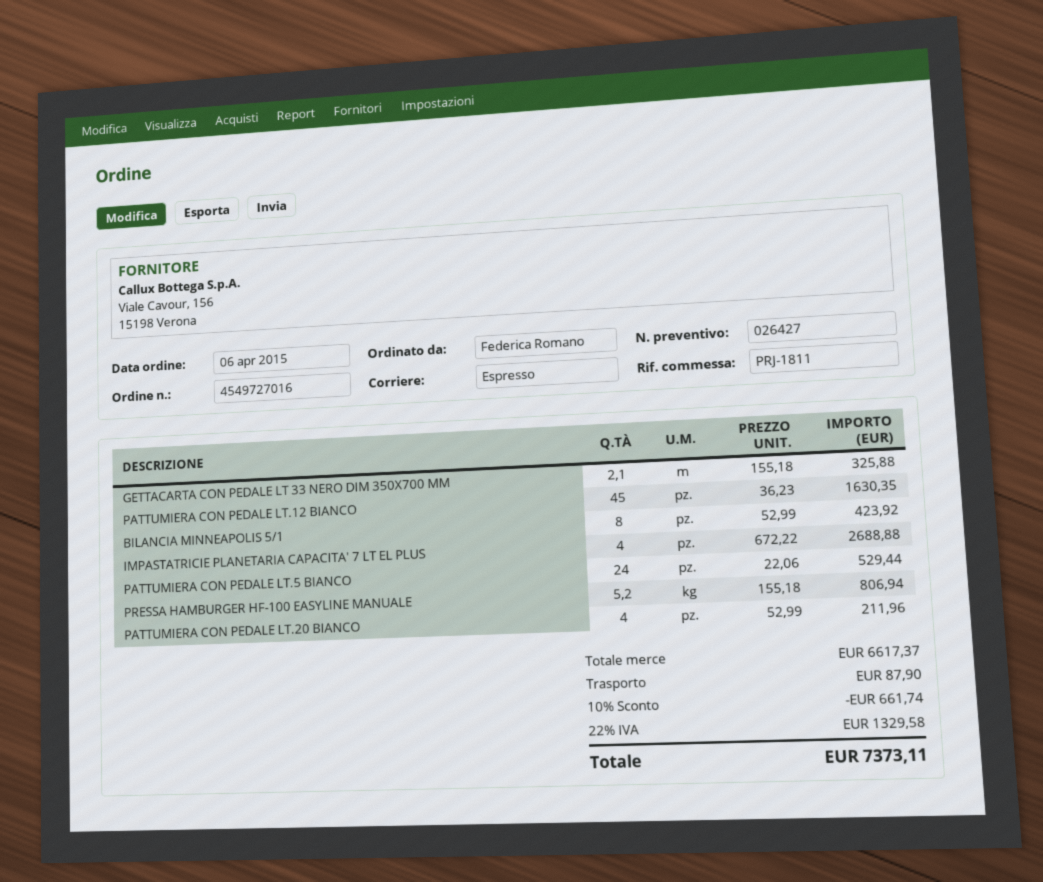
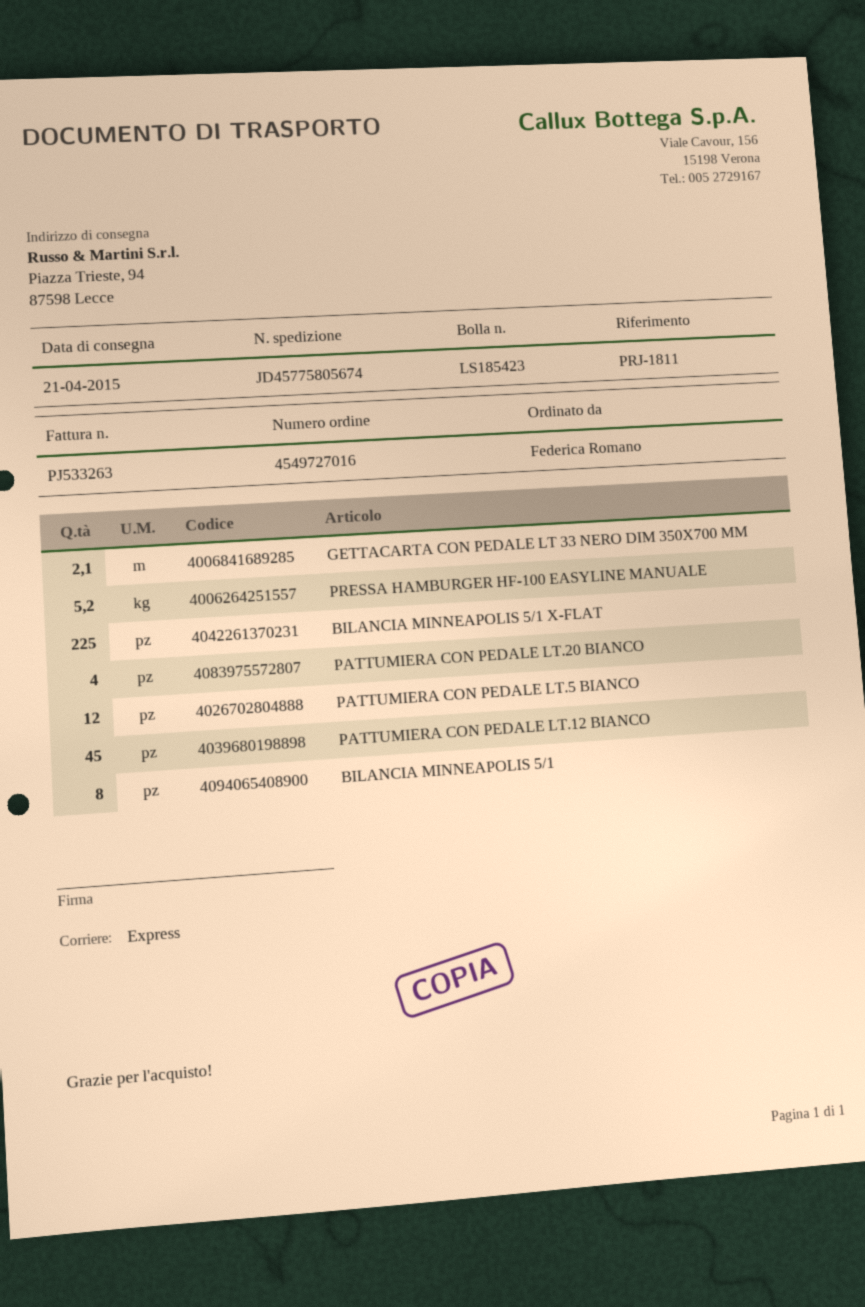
IMPASTATRICIE PLANETARIA CAPACITA' 7 LT EL PLUS: 4 -> none
PATTUMIERA CON PEDALE LT.5 BIANCO: 24 -> 12
BILANCIA MINNEAPOLIS 5/1 X-FLAT: none -> 225

